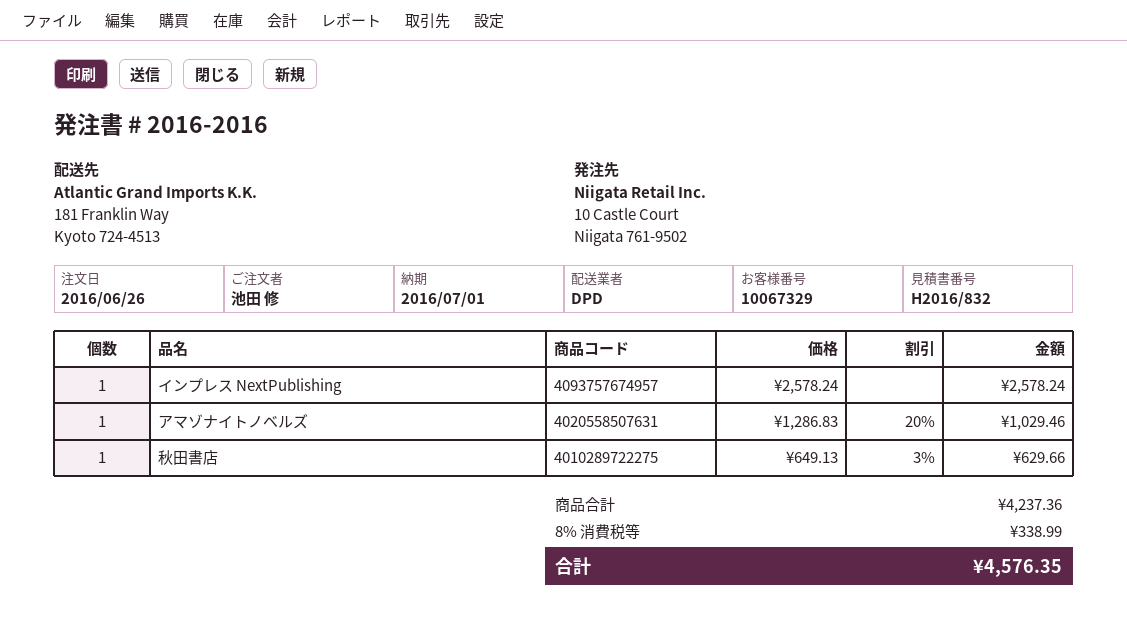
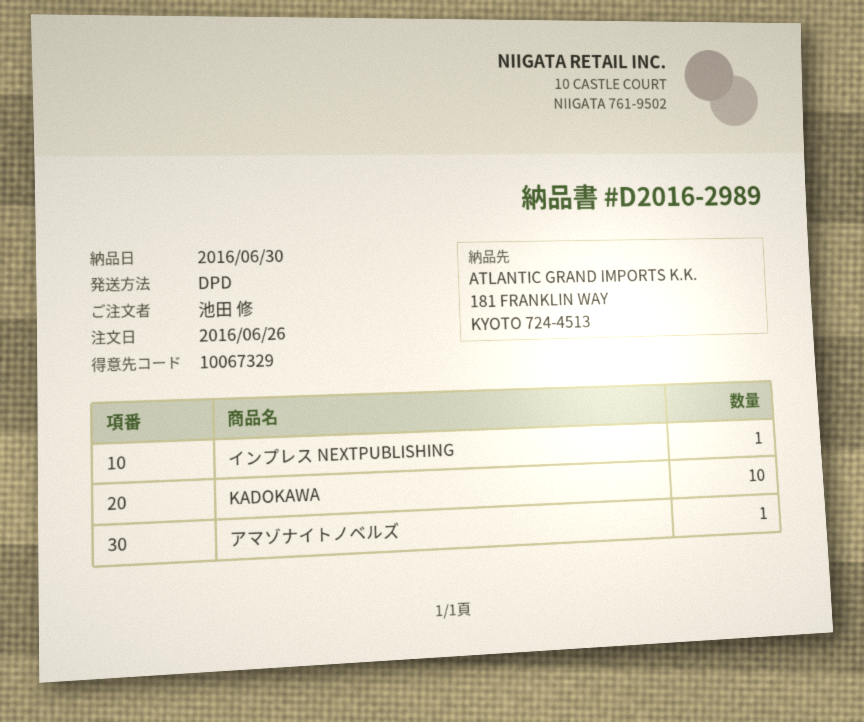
delivery date: 2016-07-01 -> 2016-06-30
秋田書店: 1 -> none
KADOKAWA: none -> 10

